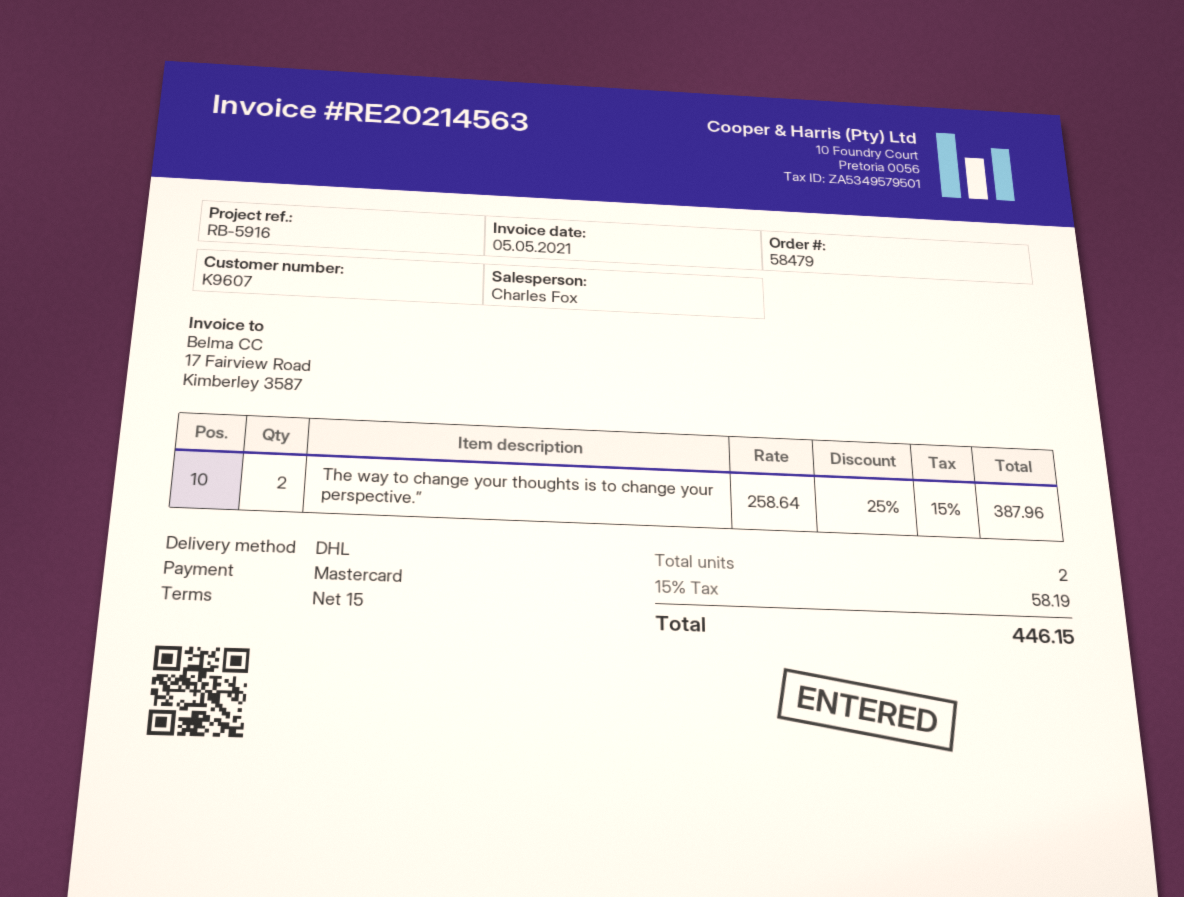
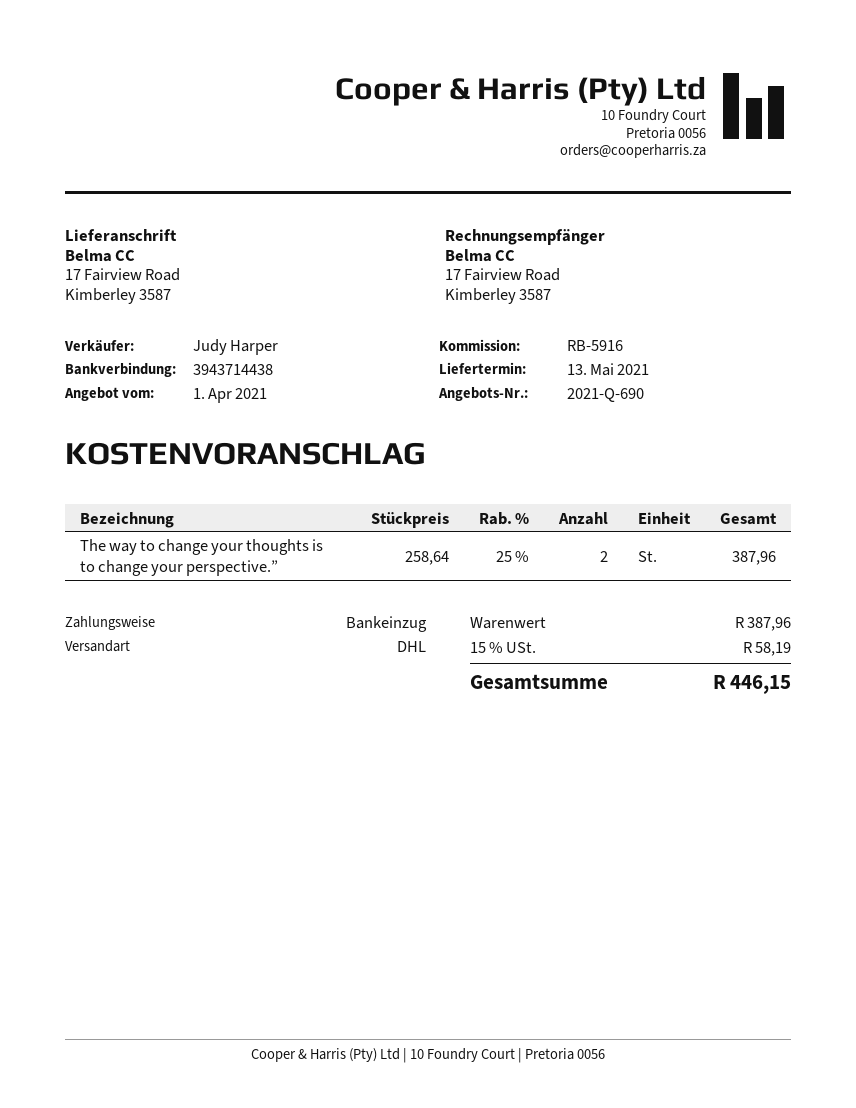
sales rep: Charles Fox -> Judy Harper
payment method: Mastercard -> direct debit

